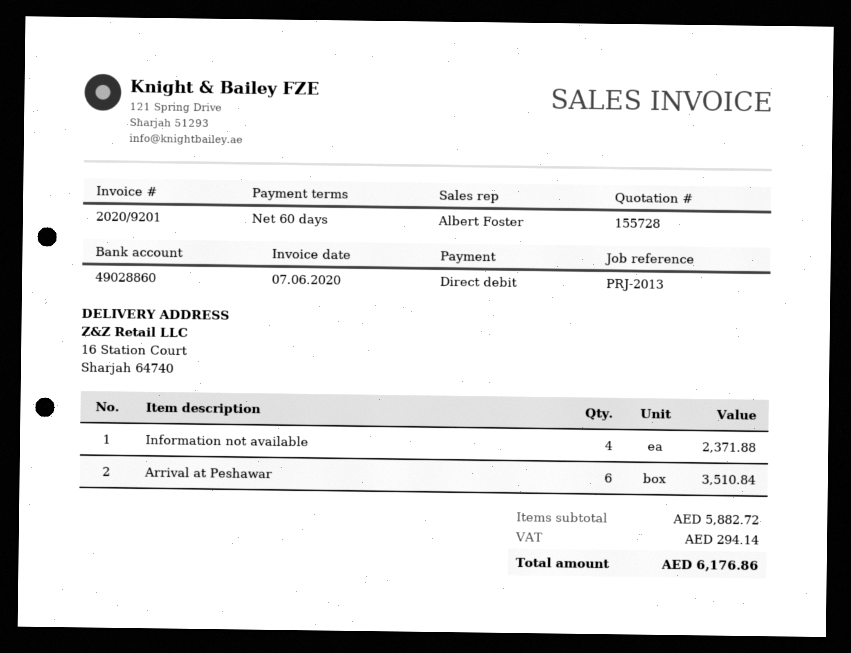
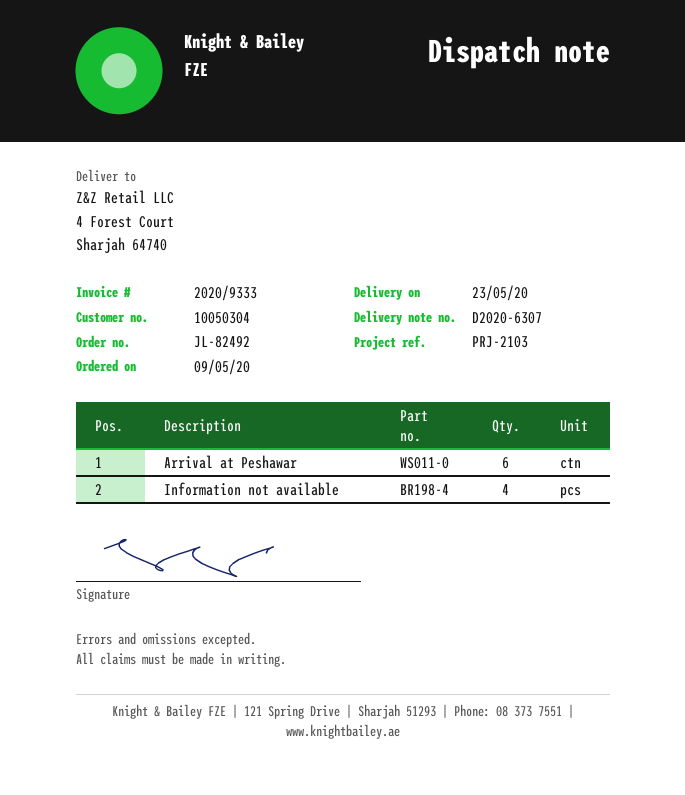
invoice number: 2020/9201 -> 2020/9333
reference: PRJ-2013 -> PRJ-2103
ship to: 16 Station Court, Sharjah 64740 -> 4 Forest Court, Sharjah 64740

